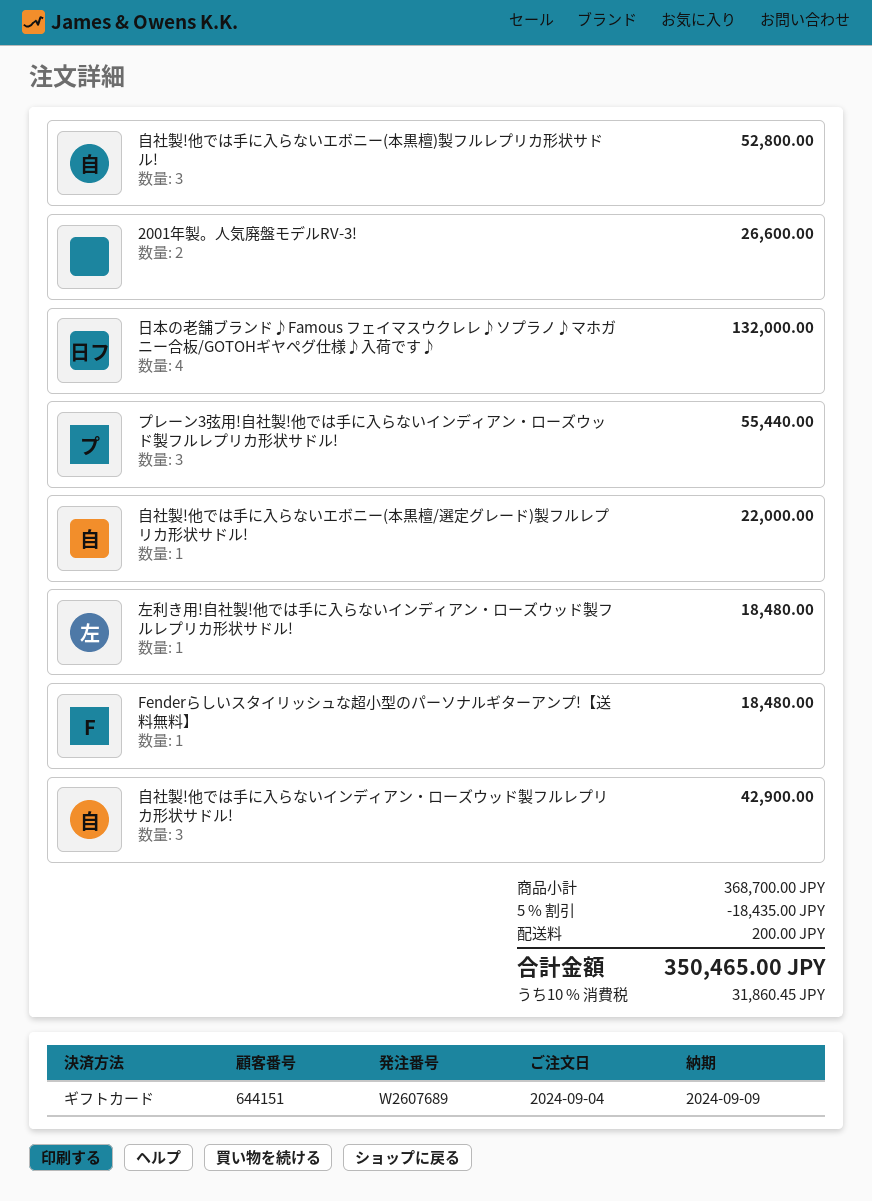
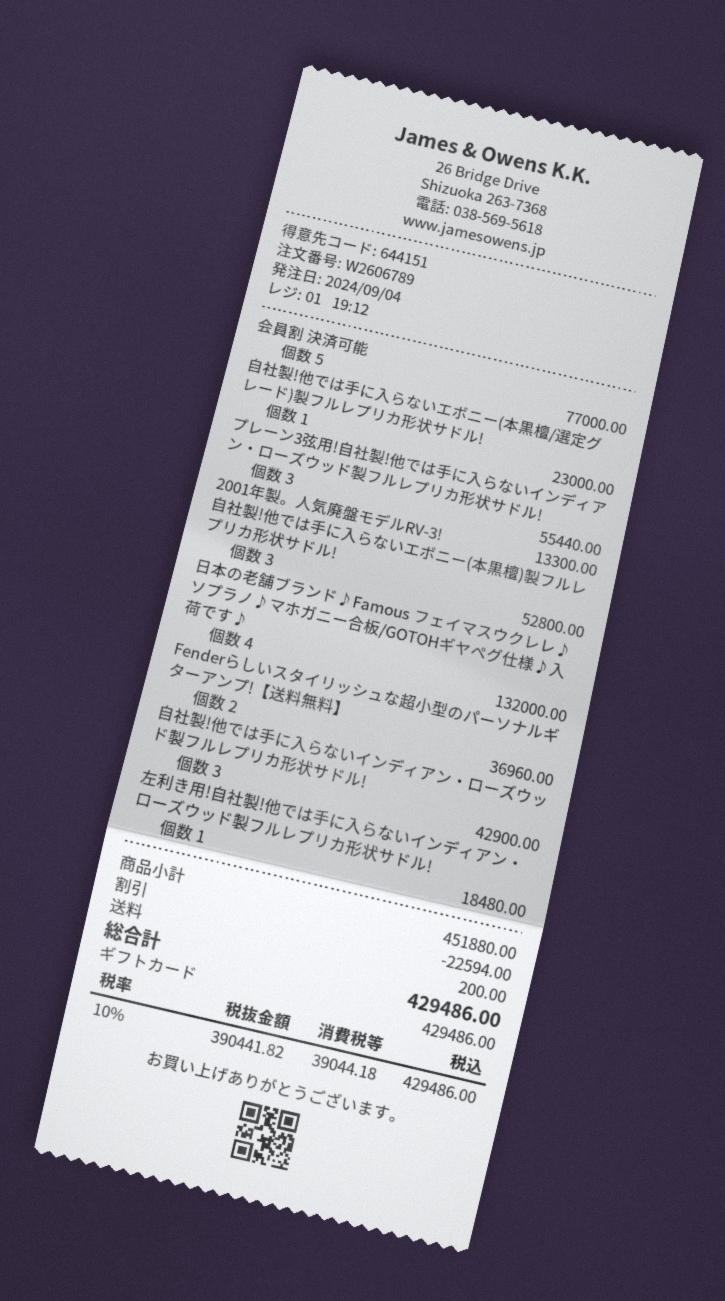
order number: W2607689 -> W2606789
2001年製。人気廃盤モデルRV-3!: 2 for 26600.00 -> 1 for 13300.00
自社製!他では手に入らないエボニー(本黒檀/選定グレード)製フルレプリカ形状サドル!: 1 for 22000.00 -> 1 for 23000.00
Fenderらしいスタイリッシュな超小型のパーソナルギターアンプ!【送料無料】: 1 for 18480.00 -> 2 for 36960.00
会員割 決済可能: none -> 5 for 77000.00
subtotal: 368700.00 -> 451880.00
discount: 18435.00 -> 22594.00
tax: 10% = 31860.45 -> 10% = 39044.18
total: 350465.00 -> 429486.00

